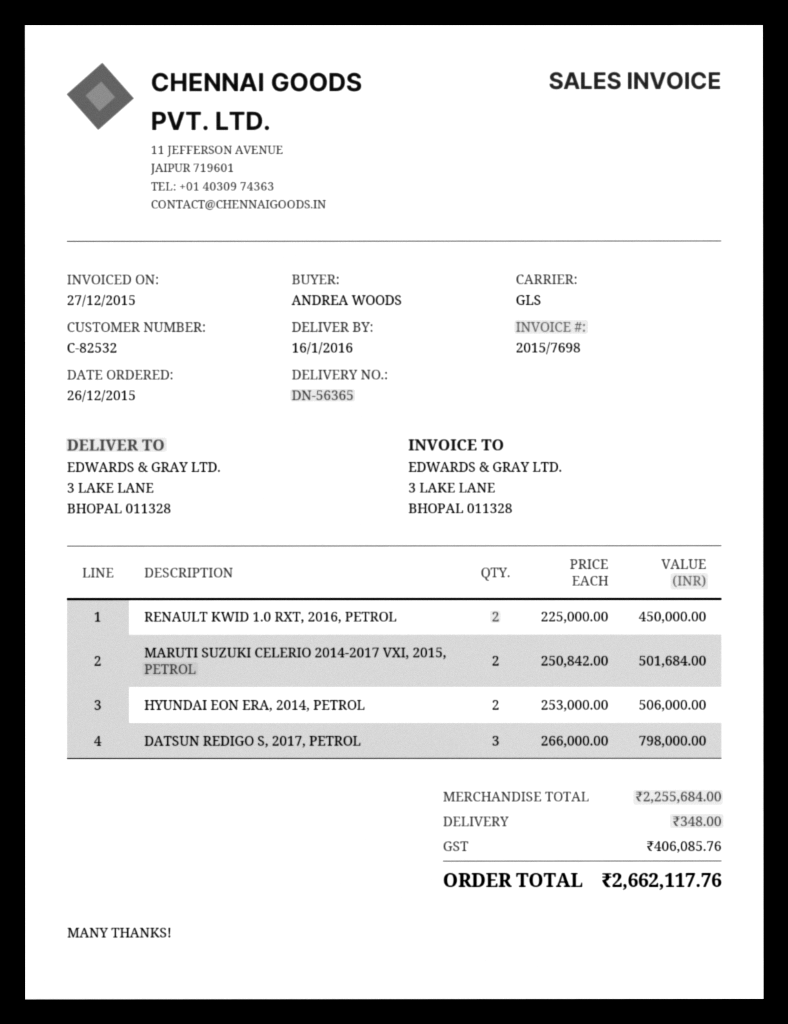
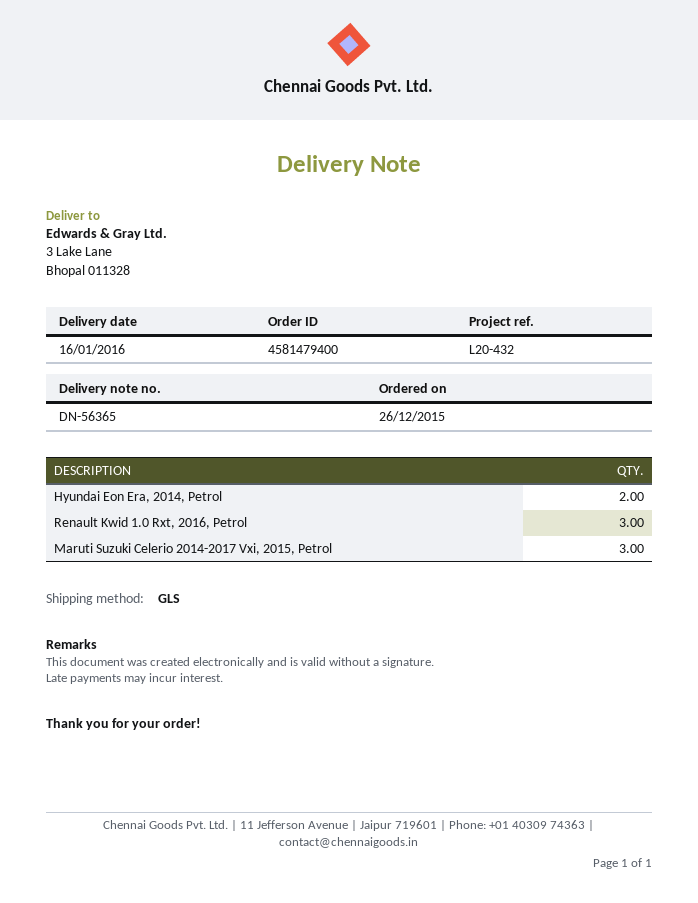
RENAULT KWID 1.0 RXT, 2016, PETROL: 2 -> 3
MARUTI SUZUKI CELERIO 2014-2017 VXI, 2015, PETROL: 2 -> 3
DATSUN REDIGO S, 2017, PETROL: 3 -> none

